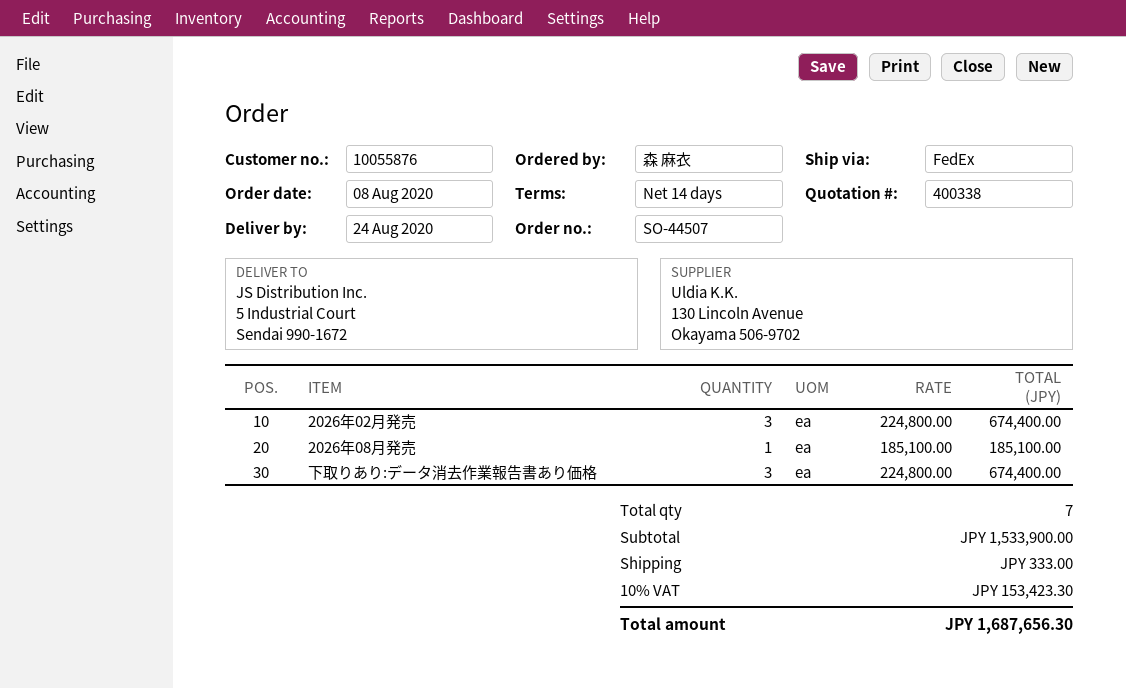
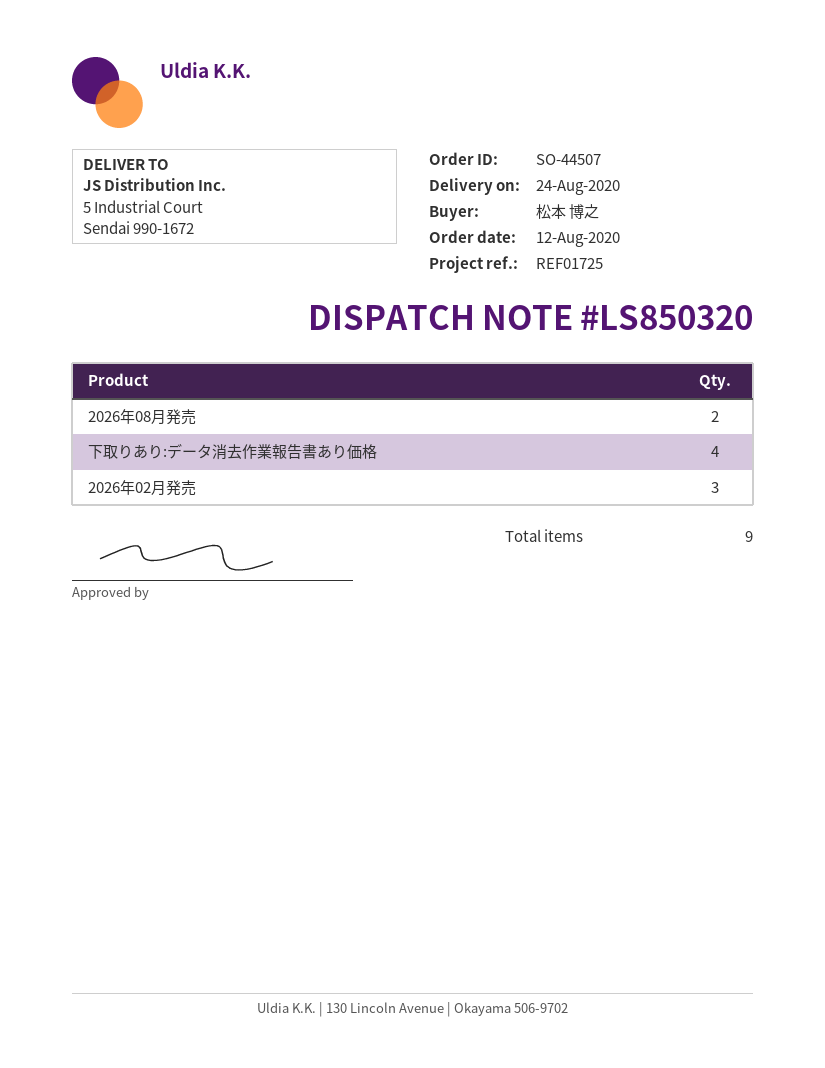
order date: 2020-08-08 -> 2020-08-12
ordered by: 森 麻衣 -> 松本 博之
2026年08月発売: 1 -> 2
下取りあり:データ消去作業報告書あり価格: 3 -> 4
total quantity: 7 -> 9

